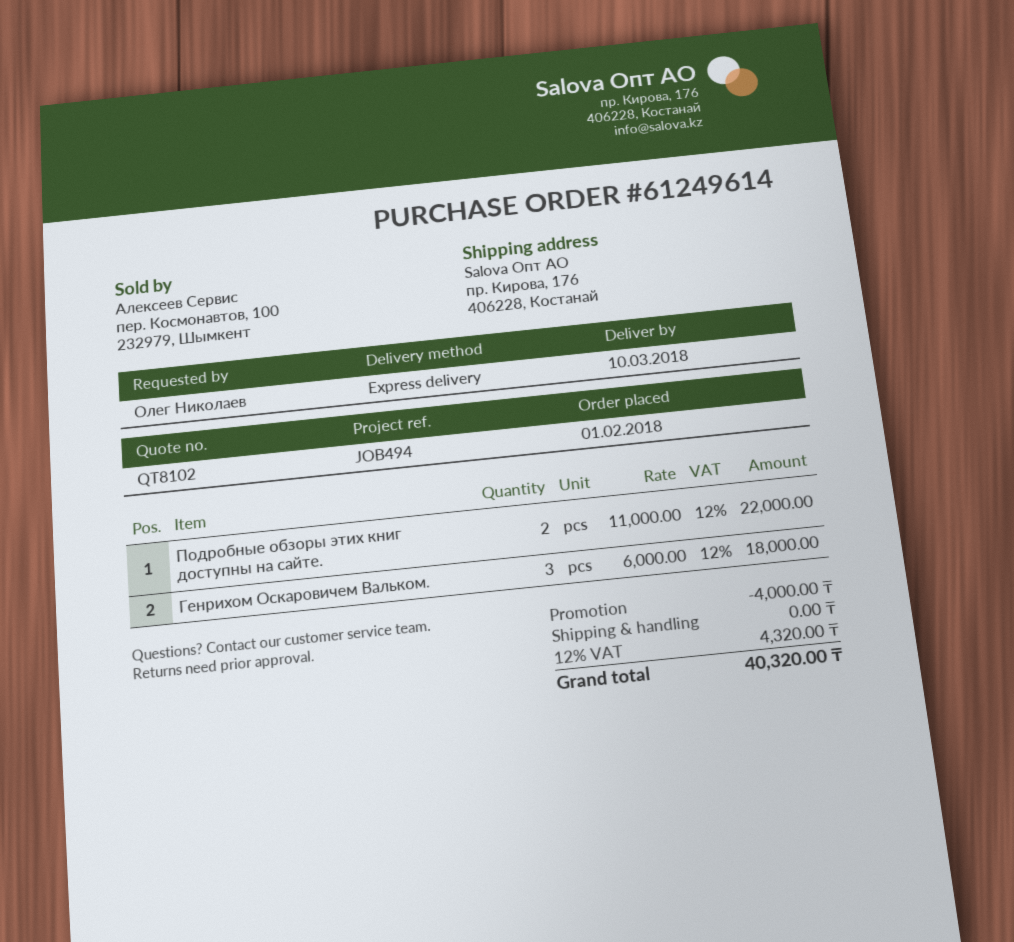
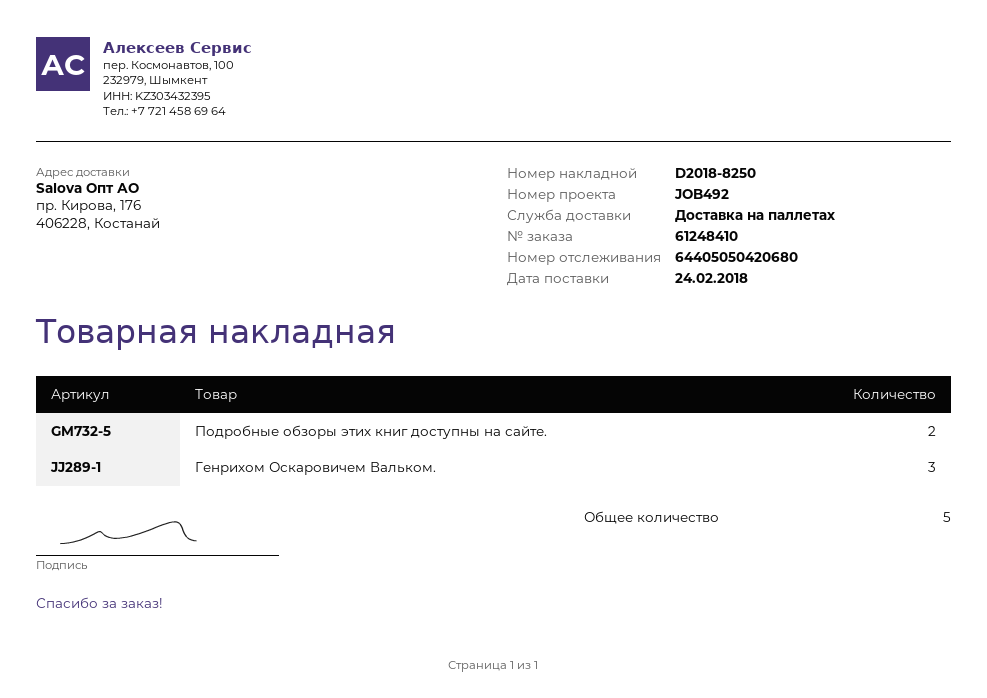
order number: 61249614 -> 61248410
delivery date: 2018-03-10 -> 2018-02-24
reference: JOB494 -> JOB492
shipping method: express -> pallet freight

